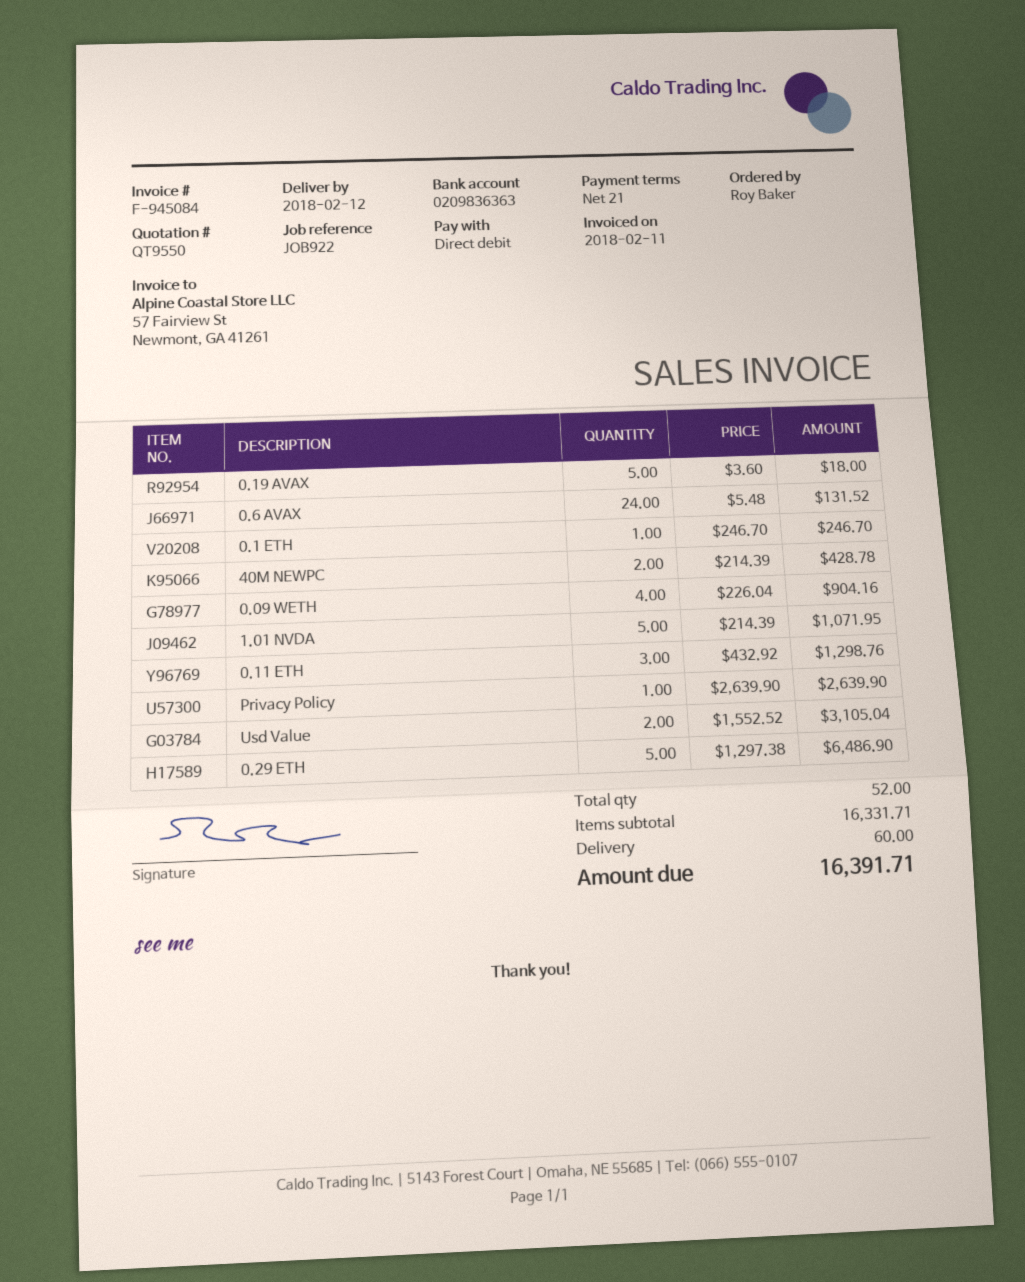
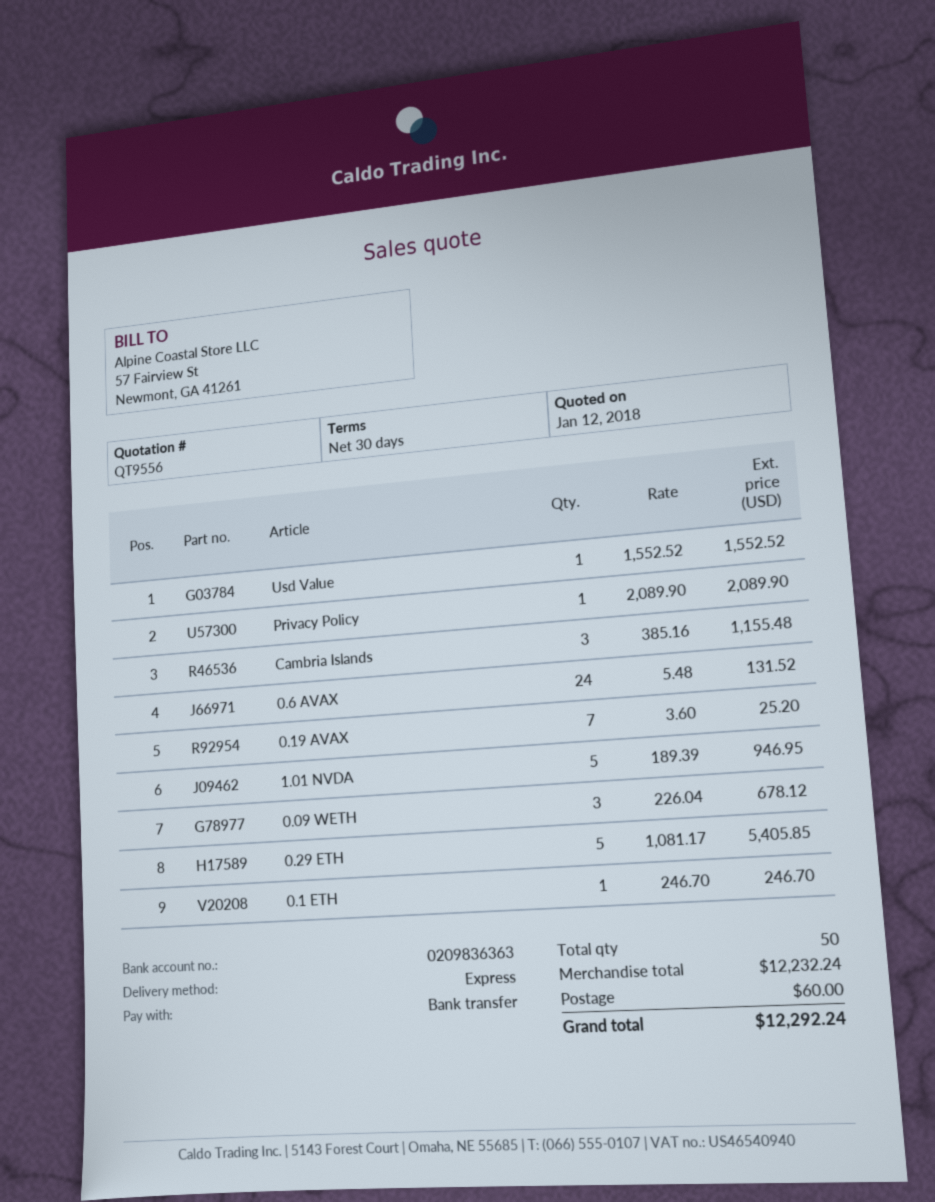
quote number: QT9550 -> QT9556
payment terms: 21 days -> 30 days
payment method: direct debit -> bank transfer
0.19 AVAX: 5 x 3.60 = 18.00 -> 7 x 3.60 = 25.20
40M NEWPC: 2 x 214.39 = 428.78 -> none
0.09 WETH: 4 x 226.04 = 904.16 -> 3 x 226.04 = 678.12
1.01 NVDA: 5 x 214.39 = 1071.95 -> 5 x 189.39 = 946.95
0.11 ETH: 3 x 432.92 = 1298.76 -> none
Privacy Policy: 1 x 2639.90 = 2639.90 -> 1 x 2089.90 = 2089.90
Usd Value: 2 x 1552.52 = 3105.04 -> 1 x 1552.52 = 1552.52
0.29 ETH: 5 x 1297.38 = 6486.90 -> 5 x 1081.17 = 5405.85
Cambria Islands: none -> 3 x 385.16 = 1155.48
total quantity: 52 -> 50
subtotal: 16331.71 -> 12232.24
total: 16391.71 -> 12292.24

